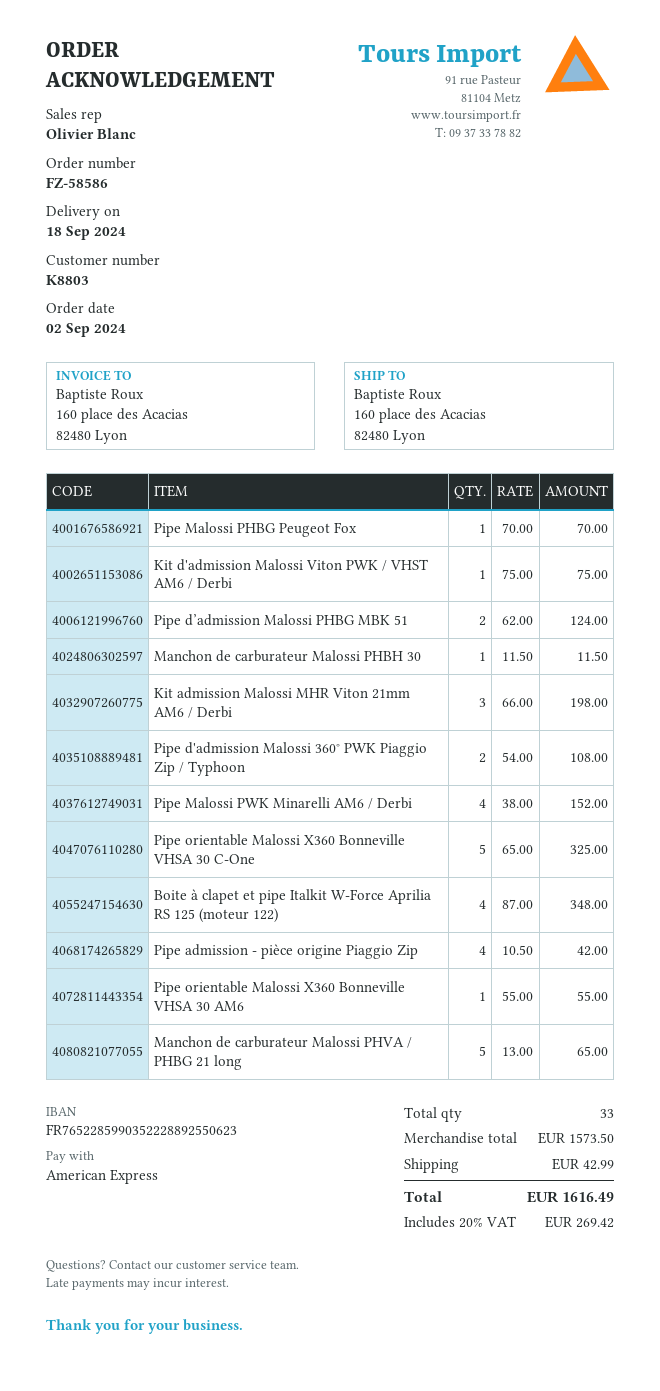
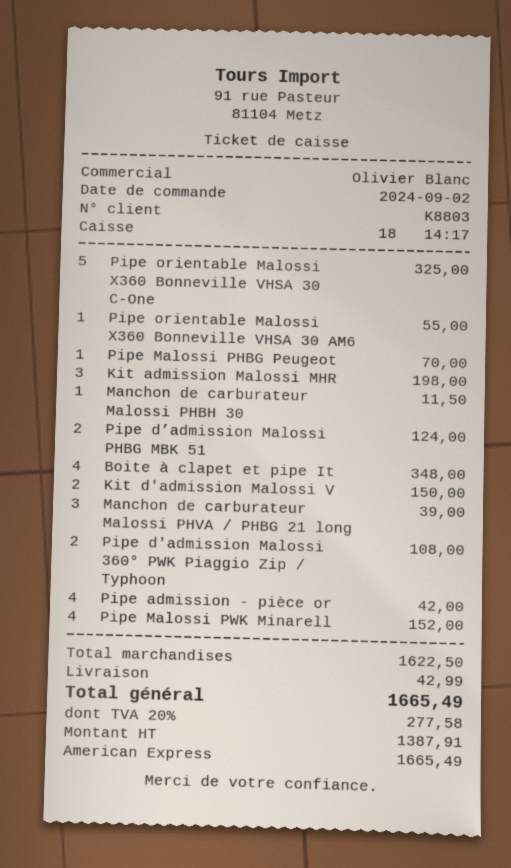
Kit d'admission Malossi Viton PWK / VHST AM6 / Derbi: 1 for 75.00 -> 2 for 150.00
Manchon de carburateur Malossi PHVA / PHBG 21 long: 5 for 65.00 -> 3 for 39.00
subtotal: 1573.50 -> 1622.50
tax: 20% = 269.42 -> 20% = 277.58
total: 1616.49 -> 1665.49

